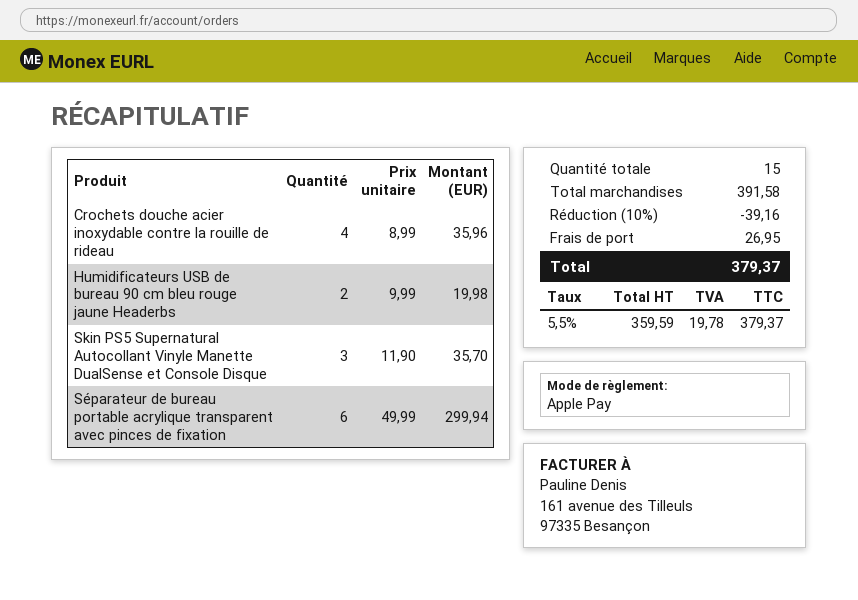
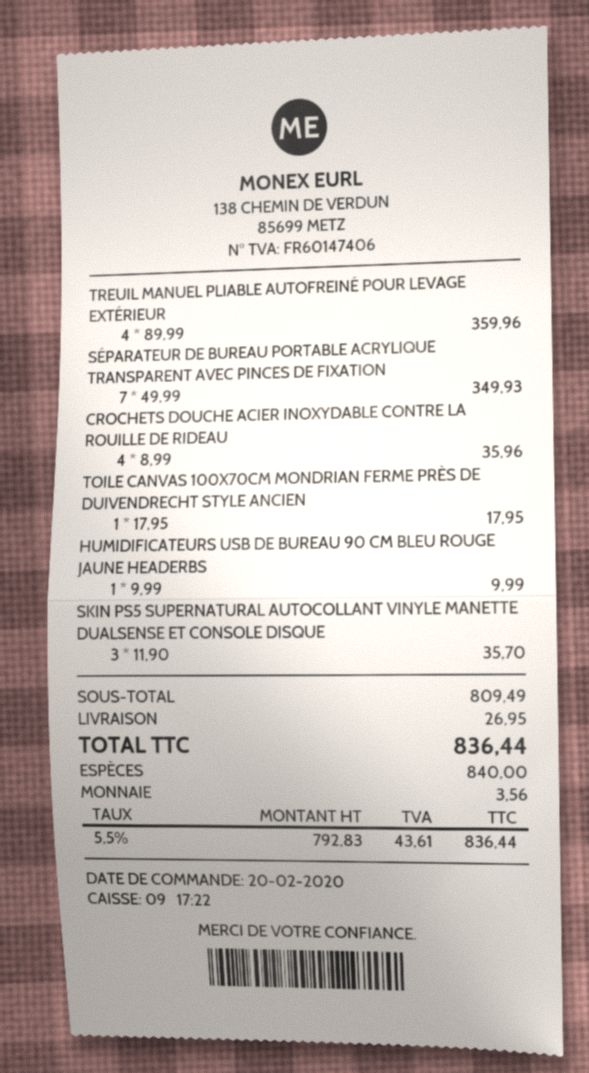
payment method: Apple Pay -> cash
Humidificateurs USB de bureau 90 cm bleu rouge jaune Headerbs: 2 x 9.99 = 19.98 -> 1 x 9.99 = 9.99
Séparateur de bureau portable acrylique transparent avec pinces de fixation: 6 x 49.99 = 299.94 -> 7 x 49.99 = 349.93
TREUIL MANUEL PLIABLE AUTOFREINÉ POUR LEVAGE EXTÉRIEUR: none -> 4 x 89.99 = 359.96
TOILE CANVAS 100X70CM MONDRIAN FERME PRÈS DE DUIVENDRECHT STYLE ANCIEN: none -> 1 x 17.95 = 17.95
subtotal: 391.58 -> 809.49
discount: 10% = 39.16 -> none
net: 359.59 -> 792.83
tax: 5.5% = 19.78 -> 5.5% = 43.61
total: 379.37 -> 836.44

